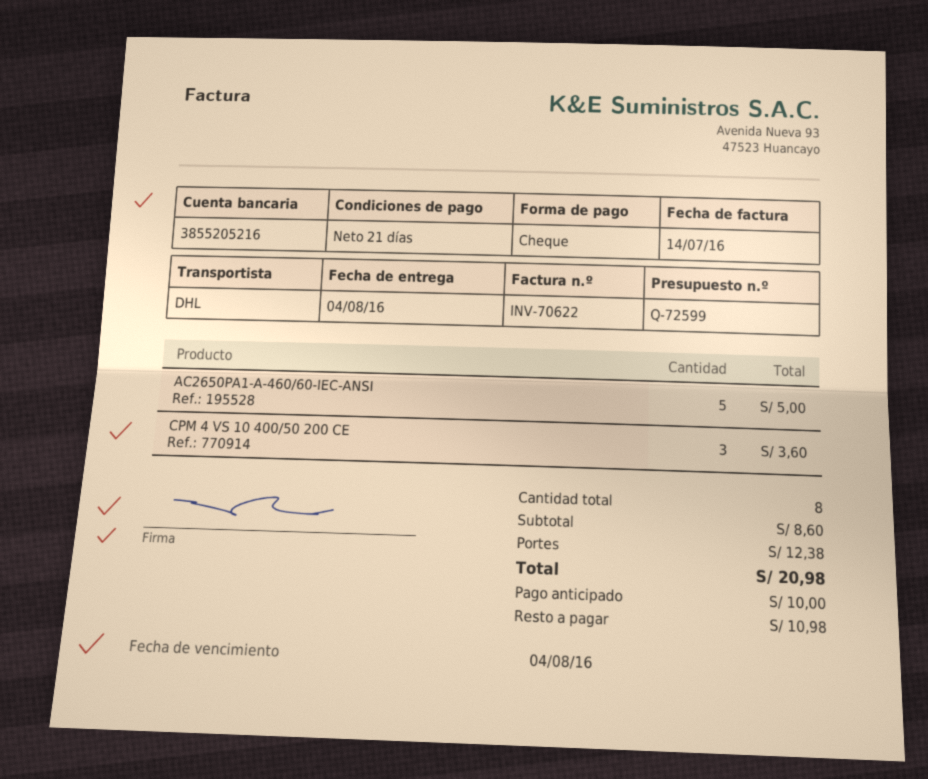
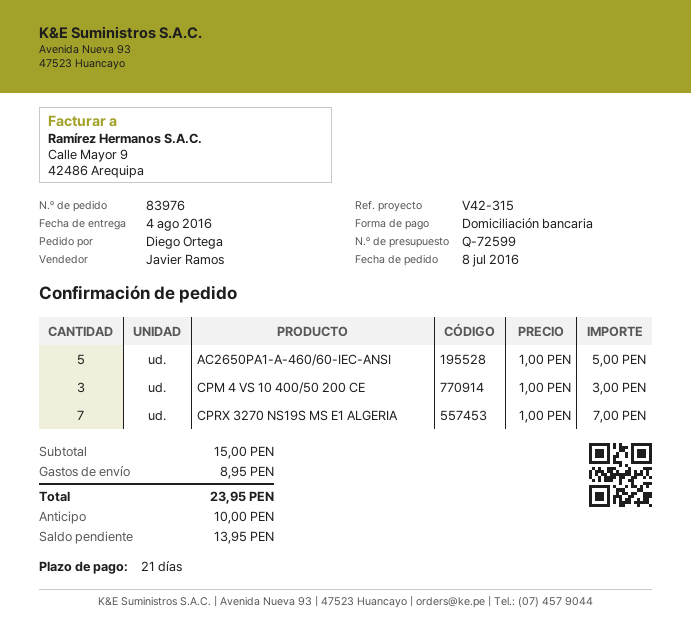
payment method: cheque -> direct debit
CPM 4 VS 10 400/50 200 CE: 3 for 3.60 -> 3 for 3.00
CPRX 3270 NS19S MS E1 ALGERIA: none -> 7 for 7.00
subtotal: 8.60 -> 15.00
shipping: 12.38 -> 8.95
total: 20.98 -> 23.95
balance: 10.98 -> 13.95

